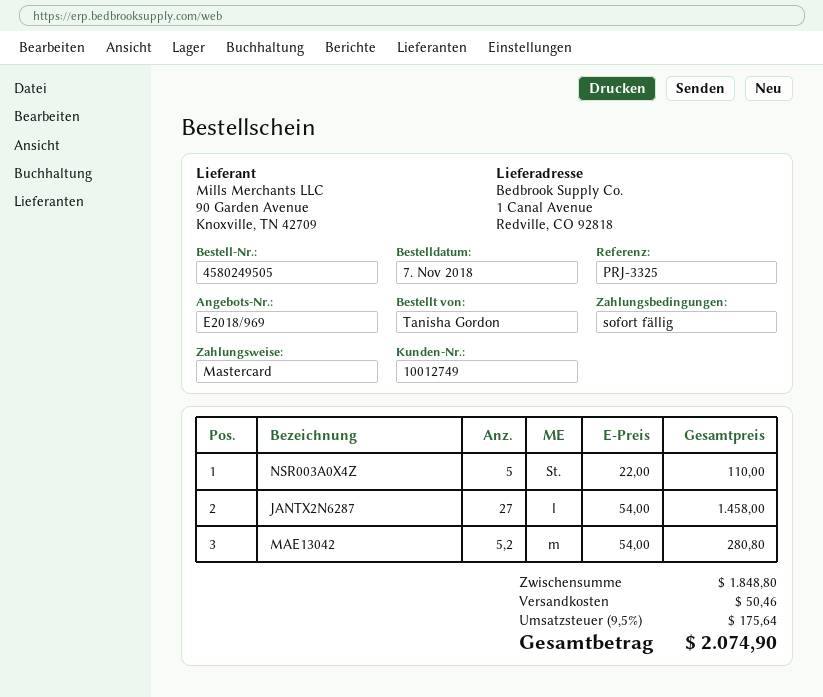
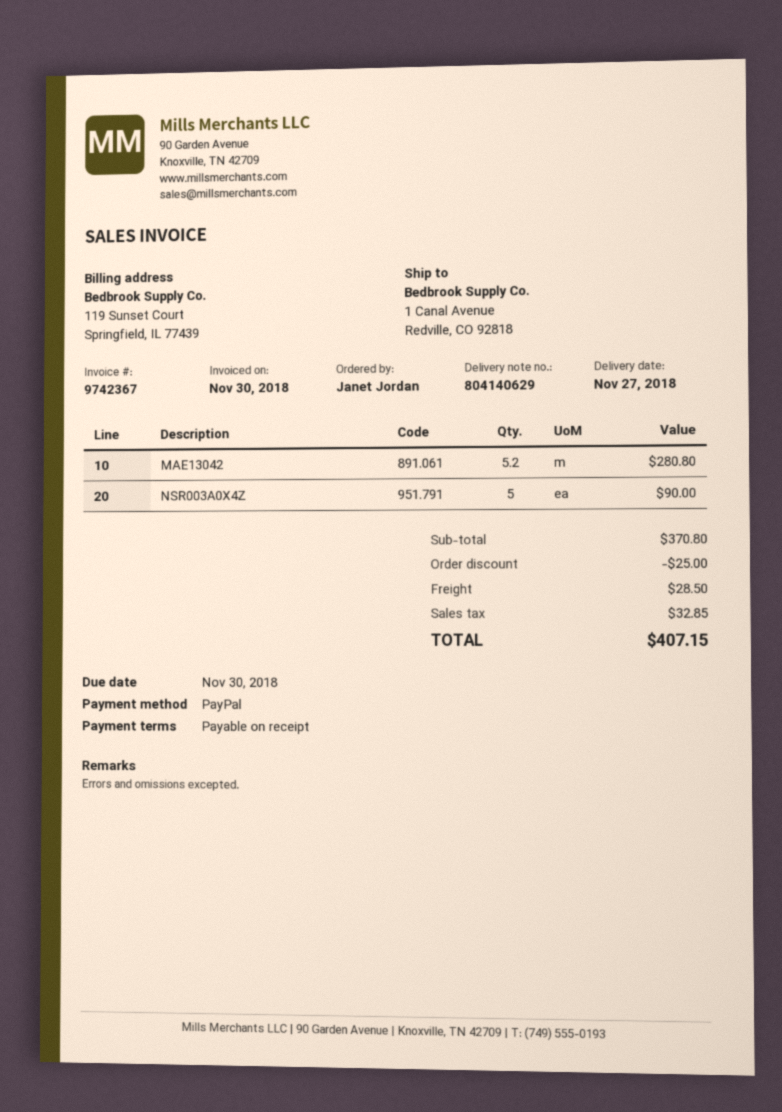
ordered by: Tanisha Gordon -> Janet Jordan
payment method: Mastercard -> PayPal
NSR003A0X4Z: 5 for 110.00 -> 5 for 90.00
JANTX2N6287: 27 for 1458.00 -> none
subtotal: 1848.80 -> 370.80
discount: none -> 25.00
shipping: 50.46 -> 28.50
tax: 175.64 -> 32.85
total: 2074.90 -> 407.15

